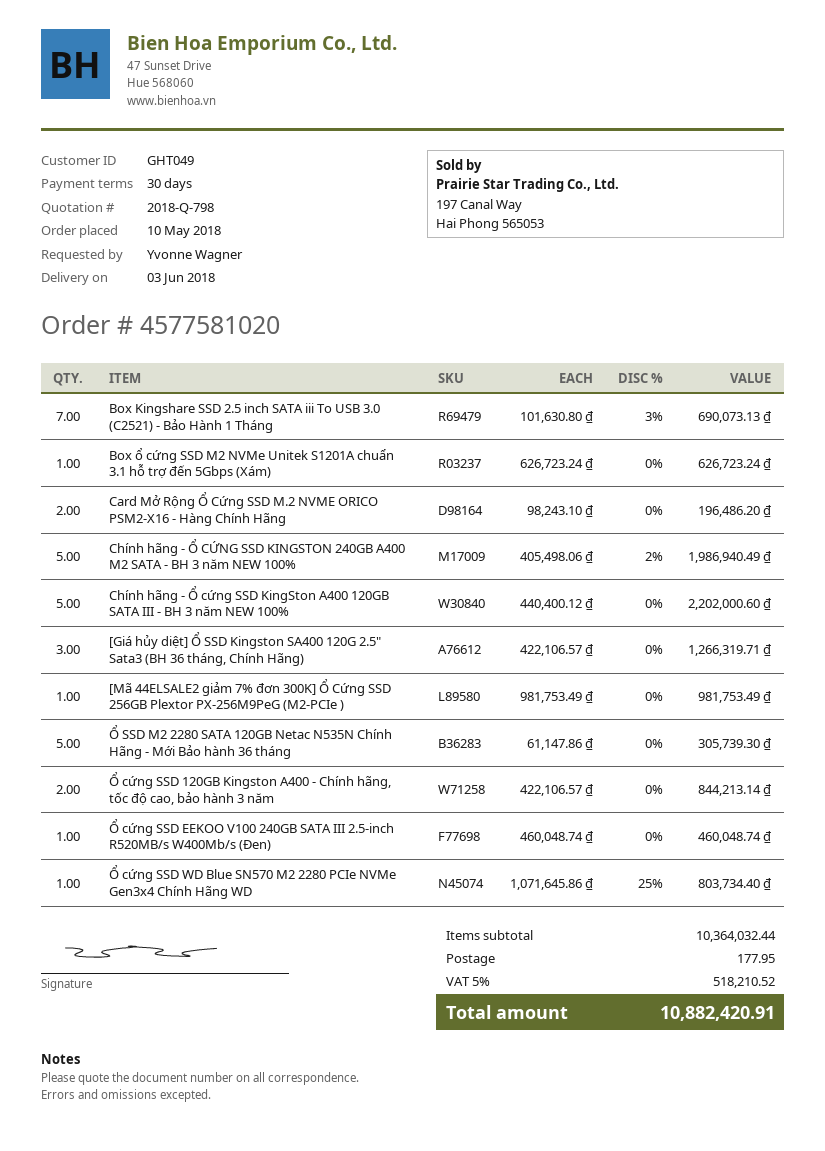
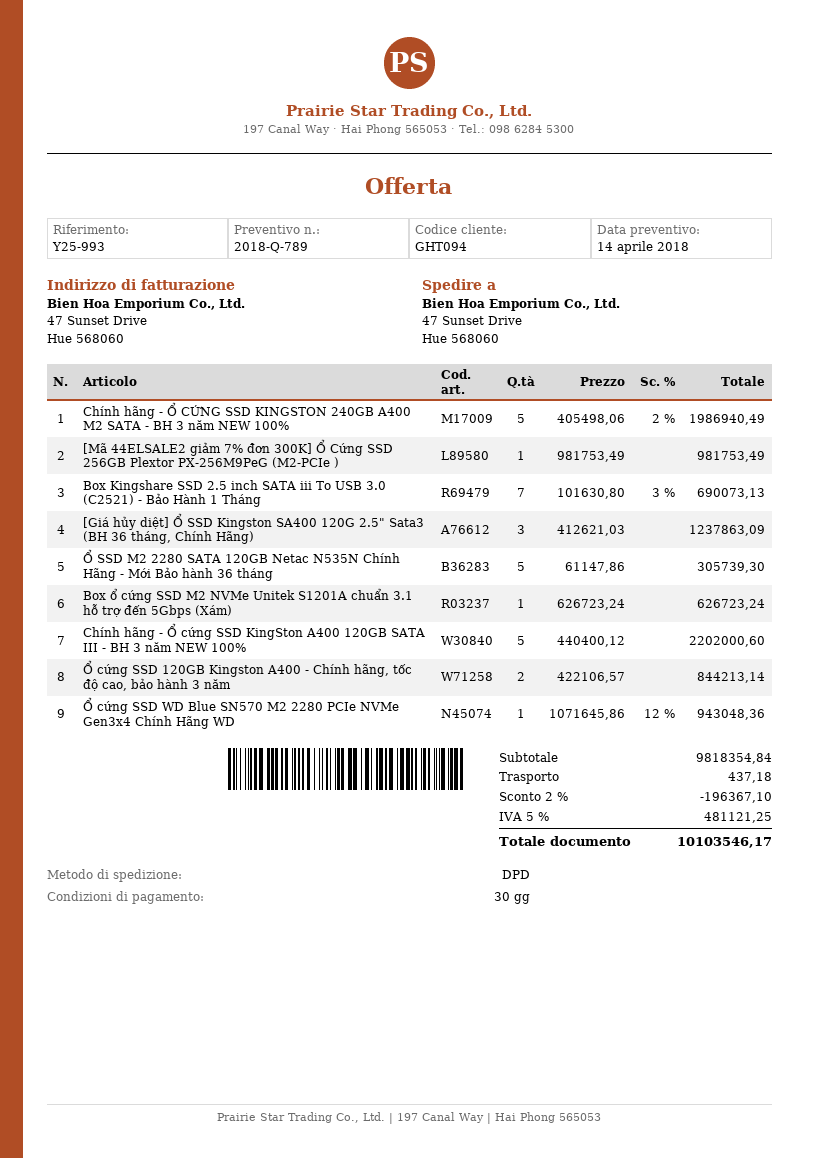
quote number: 2018-Q-798 -> 2018-Q-789
customer number: GHT049 -> GHT094
Card Mở Rộng Ổ Cứng SSD M.2 NVME ORICO PSM2-X16 - Hàng Chính Hãng: 2 x 98243.10 = 196486.20 -> none
[Giá hủy diệt] Ổ SSD Kingston SA400 120G 2.5" Sata3 (BH 36 tháng, Chính Hãng): 3 x 422106.57 = 1266319.71 -> 3 x 412621.03 = 1237863.09
Ổ cứng SSD EEKOO V100 240GB SATA III 2.5-inch R520MB/s W400Mb/s (Đen): 1 x 460048.74 = 460048.74 -> none
Ổ cứng SSD WD Blue SN570 M2 2280 PCIe NVMe Gen3x4 Chính Hãng WD: 1 x 1071645.86 - 25% = 803734.40 -> 1 x 1071645.86 - 12% = 943048.36
subtotal: 10364032.44 -> 9818354.84
discount: none -> 2% = 196367.10
shipping: 177.95 -> 437.18
tax: 5% = 518210.52 -> 5% = 481121.25
total: 10882420.91 -> 10103546.17

